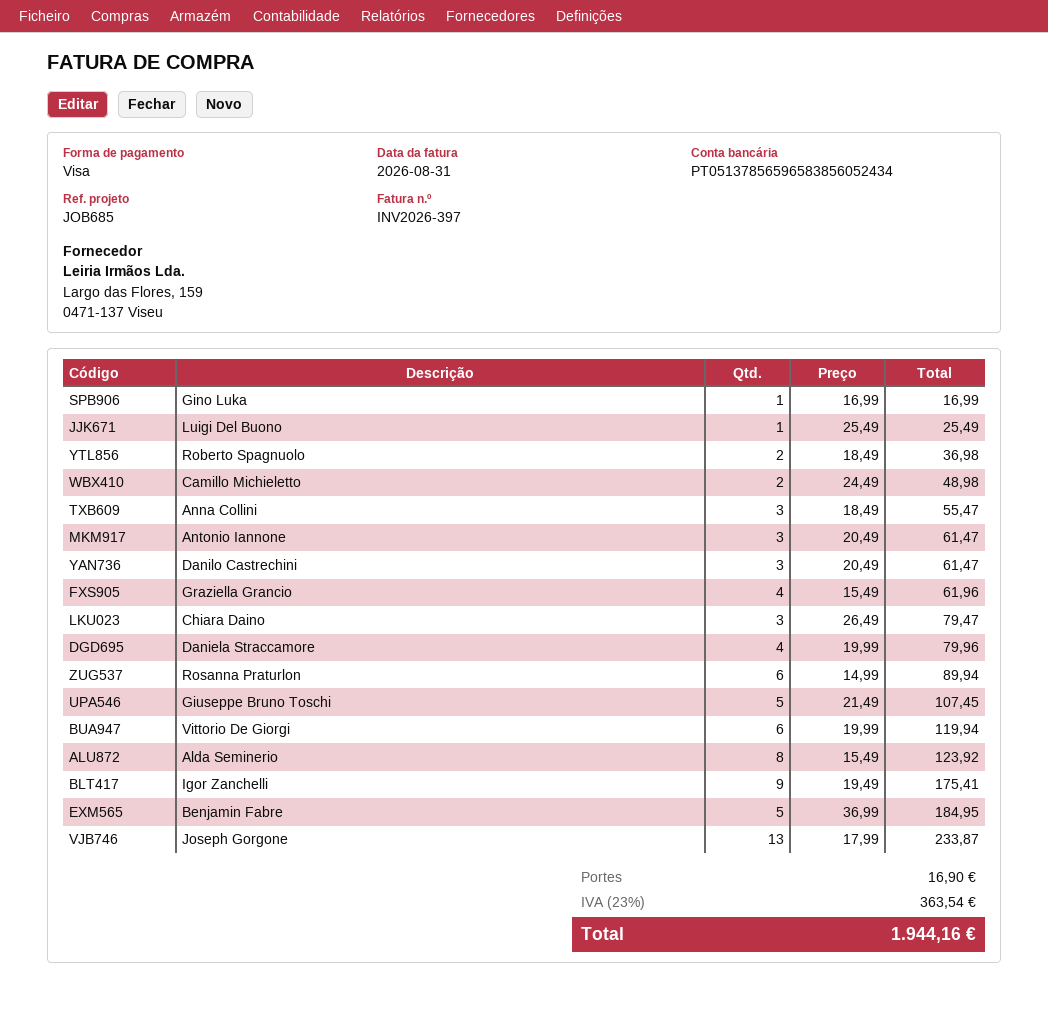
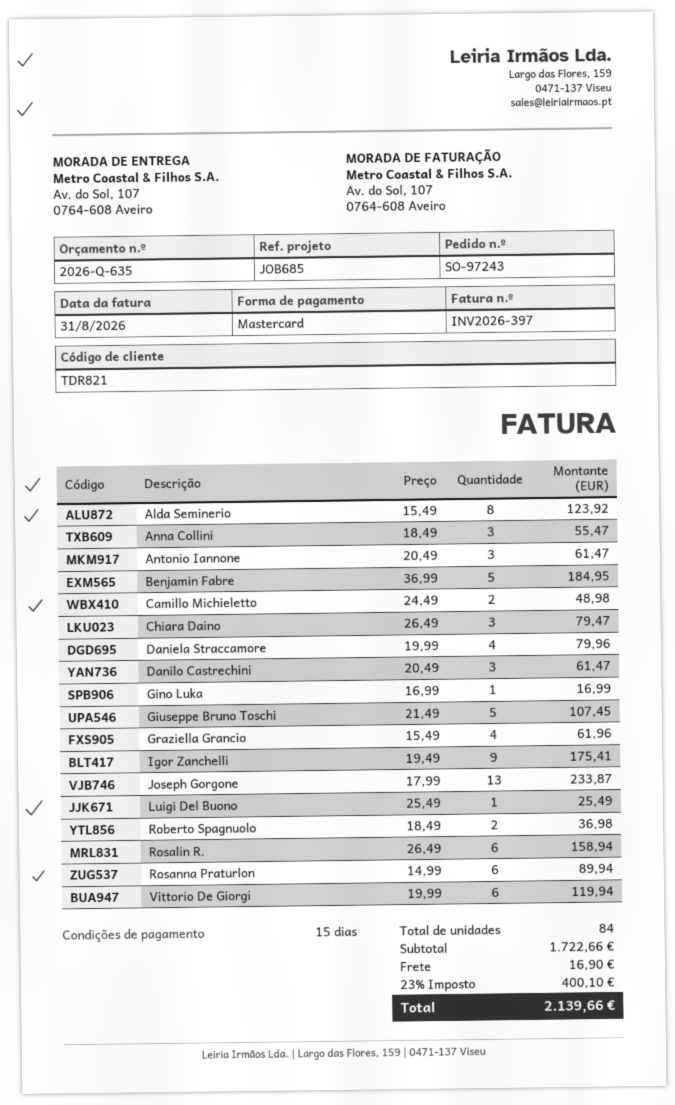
payment method: Visa -> Mastercard
Rosalin R.: none -> 6 x 26.49 = 158.94
tax: 23% = 363.54 -> 23% = 400.10
total: 1944.16 -> 2139.66

